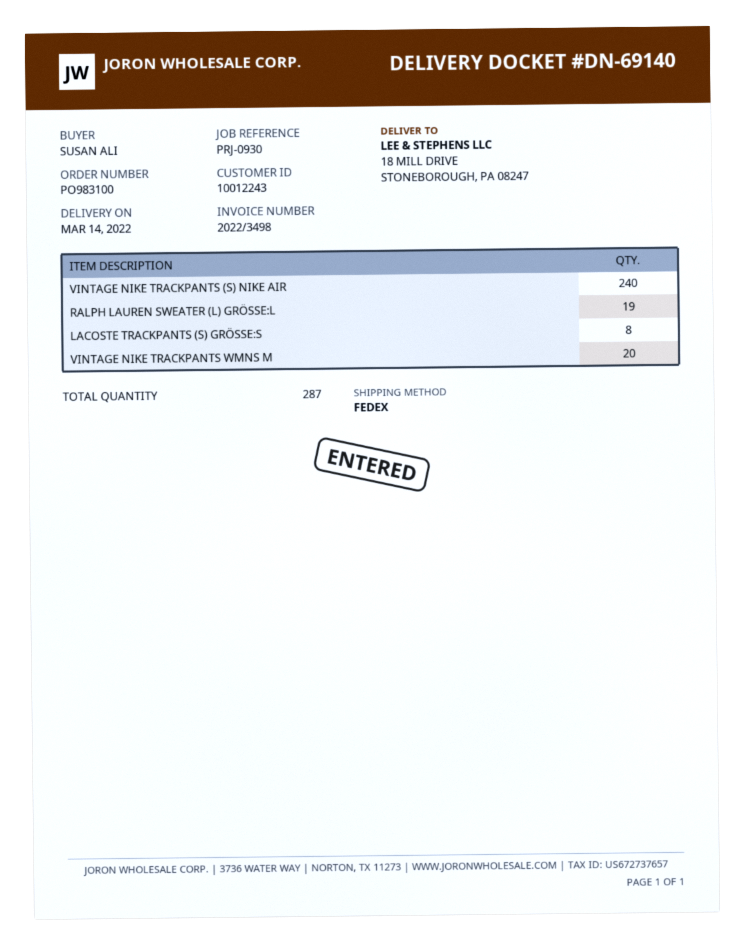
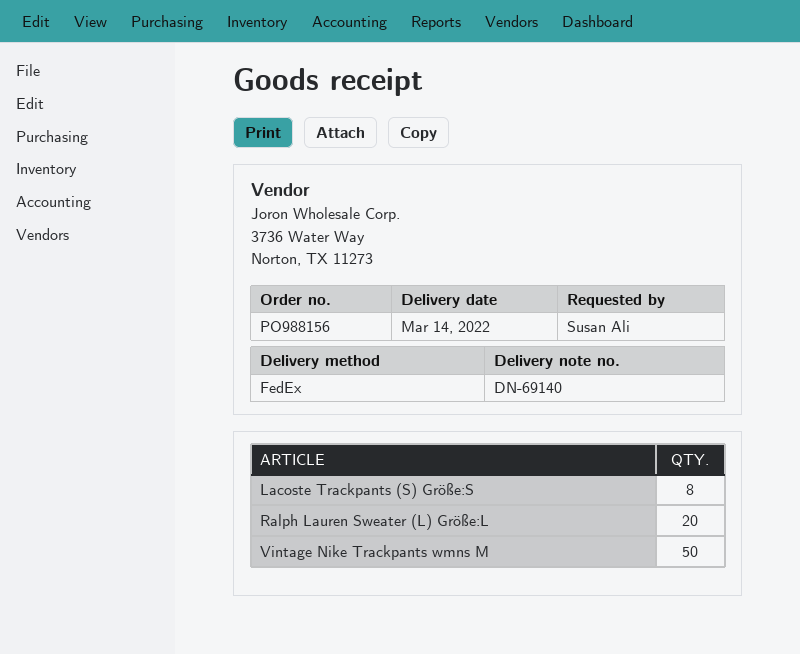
order number: PO983100 -> PO988156
VINTAGE NIKE TRACKPANTS (S) NIKE AIR: 240 -> none
RALPH LAUREN SWEATER (L) GRÖSSE:L: 19 -> 20
VINTAGE NIKE TRACKPANTS WMNS M: 20 -> 50

